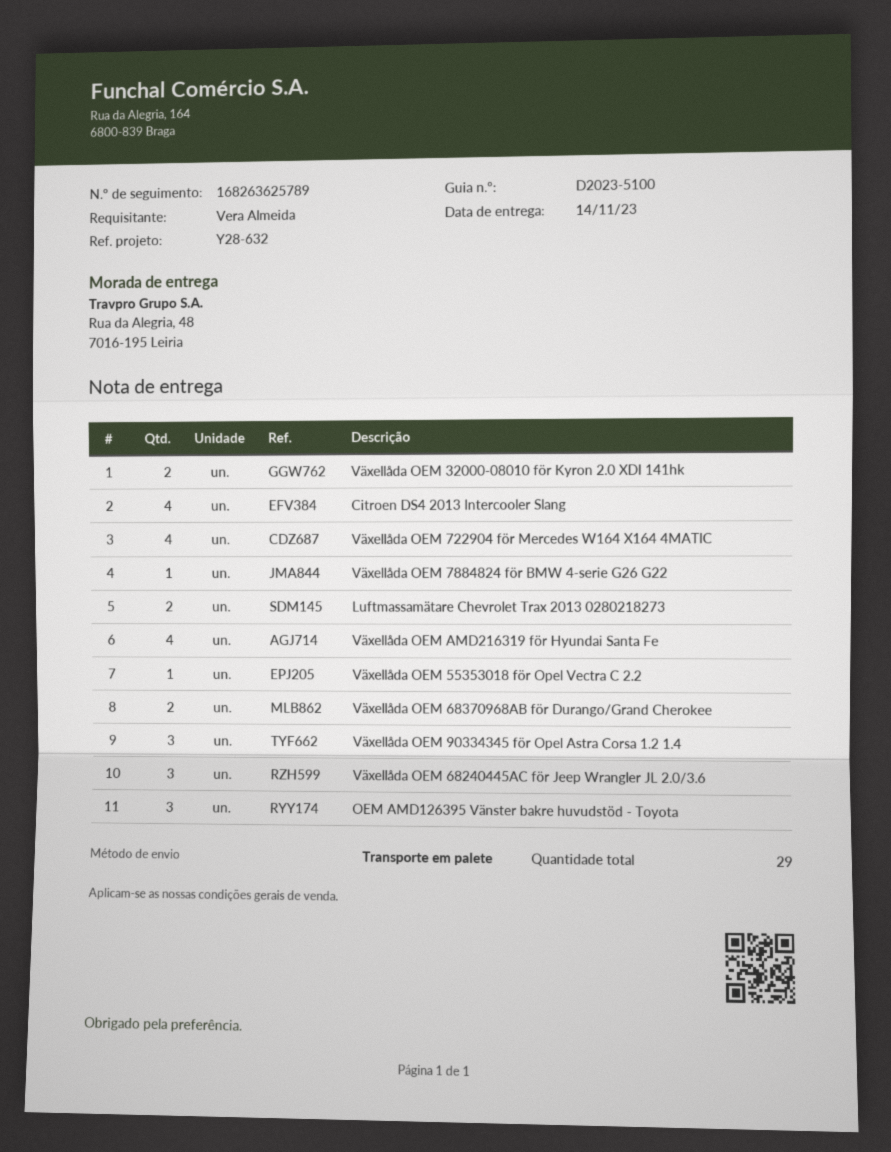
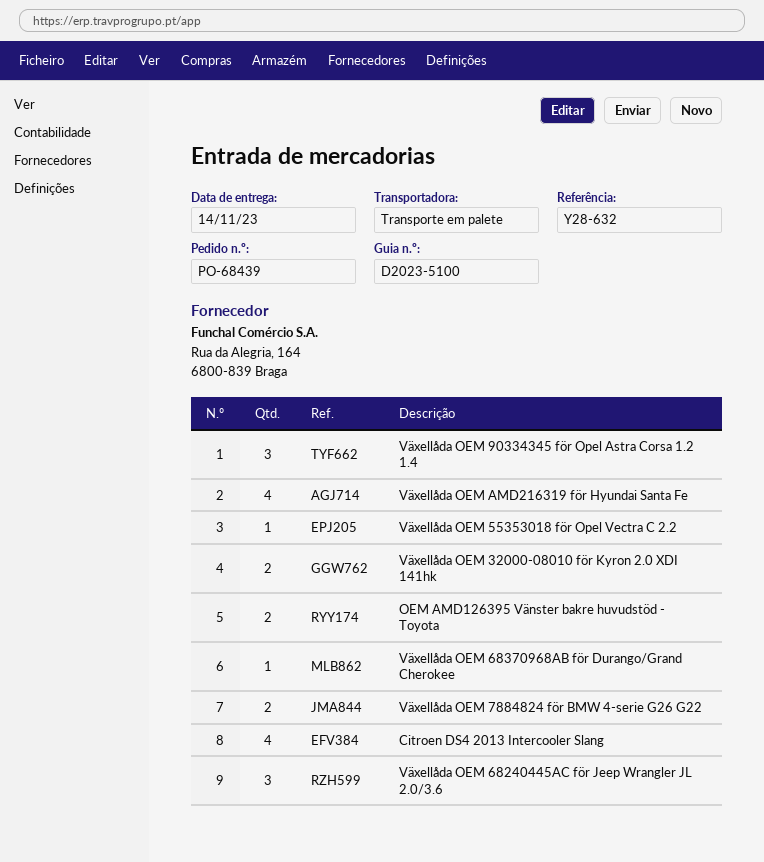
Växellåda OEM 722904 för Mercedes W164 X164 4MATIC: 4 -> none
Växellåda OEM 7884824 för BMW 4-serie G26 G22: 1 -> 2
Luftmassamätare Chevrolet Trax 2013 0280218273: 2 -> none
Växellåda OEM 68370968AB för Durango/Grand Cherokee: 2 -> 1
OEM AMD126395 Vänster bakre huvudstöd - Toyota: 3 -> 2

